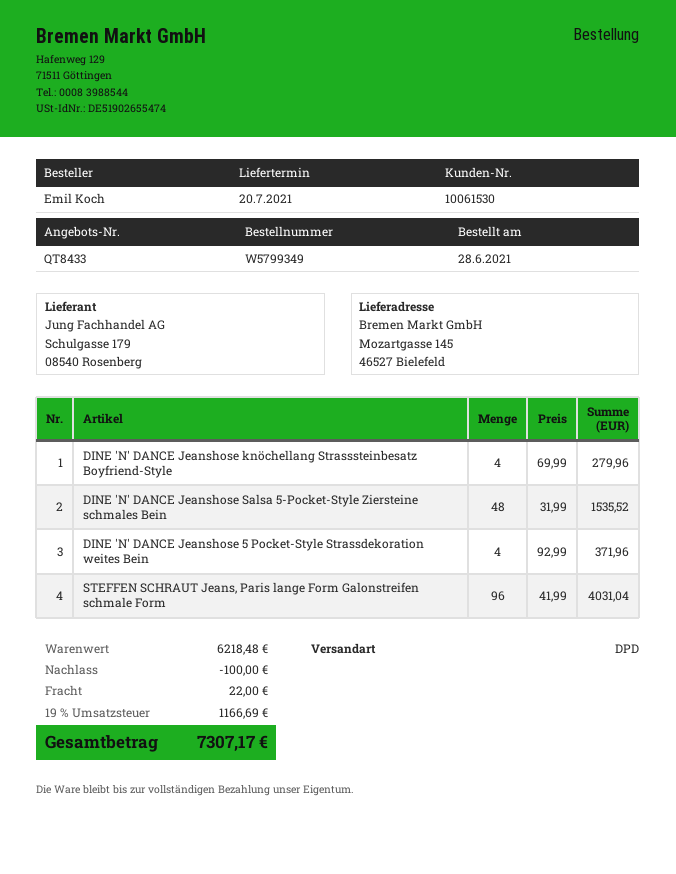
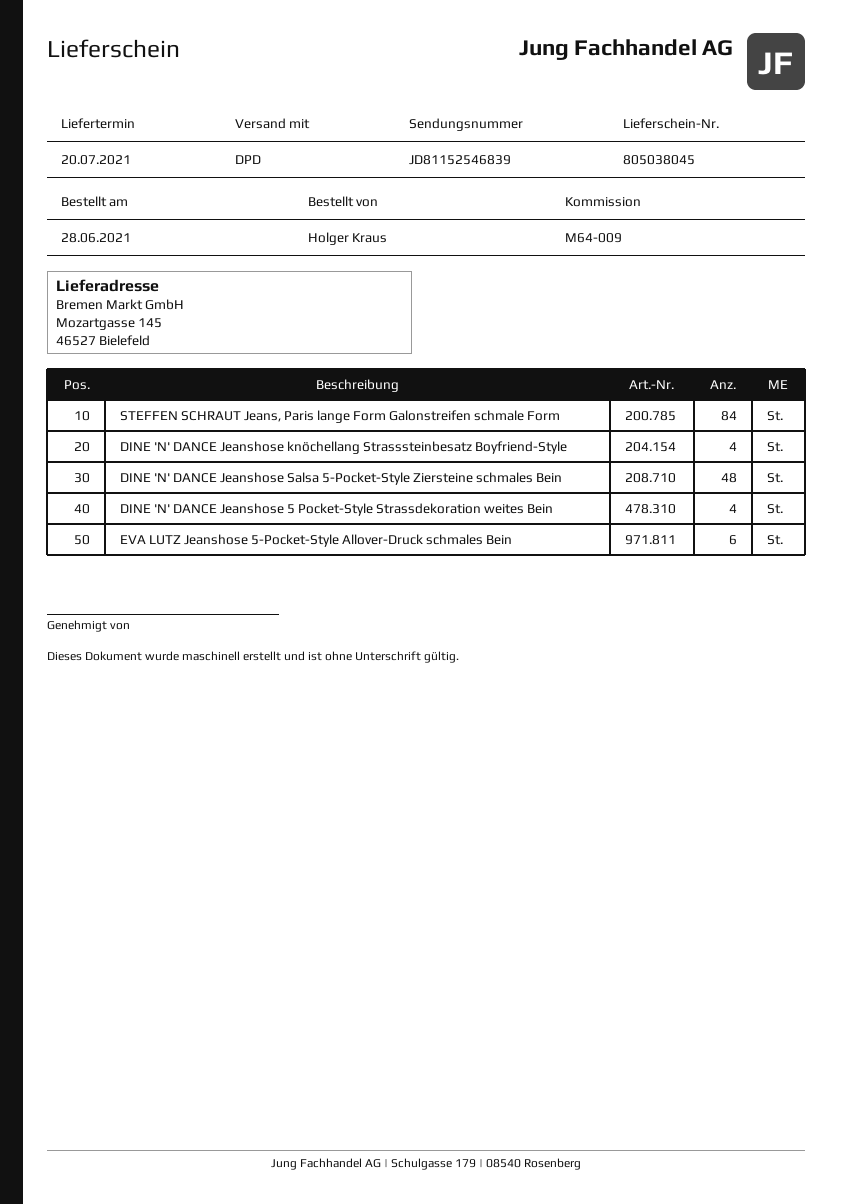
ordered by: Emil Koch -> Holger Kraus
STEFFEN SCHRAUT Jeans, Paris lange Form Galonstreifen schmale Form: 96 -> 84
EVA LUTZ Jeanshose 5-Pocket-Style Allover-Druck schmales Bein: none -> 6

